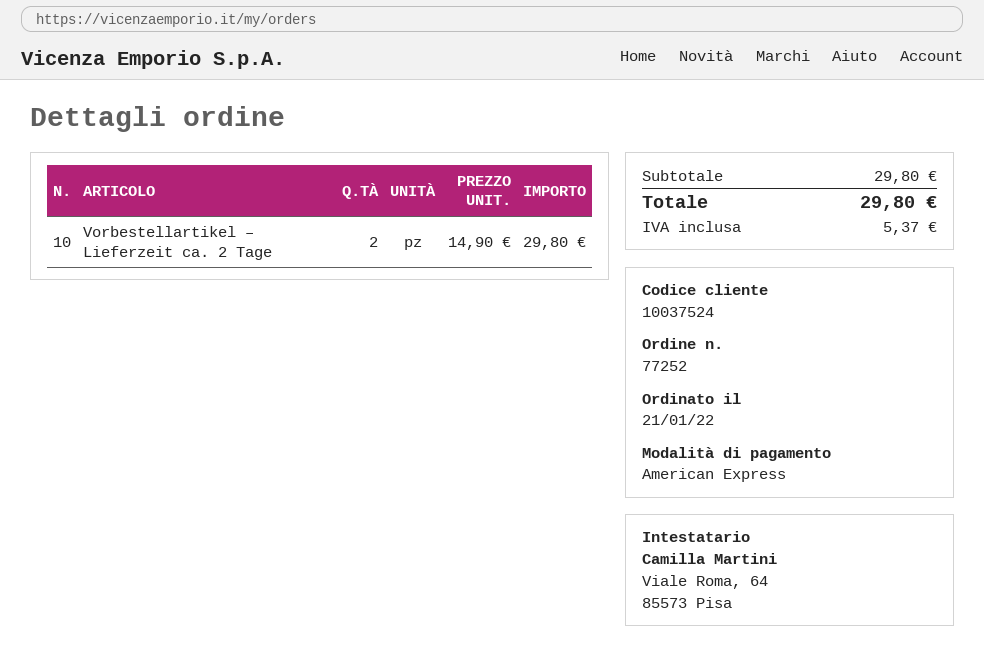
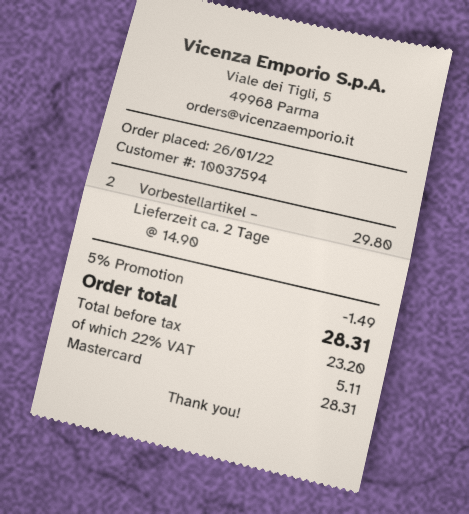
order date: 2022-01-21 -> 2022-01-26
customer number: 10037524 -> 10037594
payment method: American Express -> Mastercard
discount: none -> 5% = 1.49
tax: 5.37 -> 5.11
total: 29.80 -> 28.31

